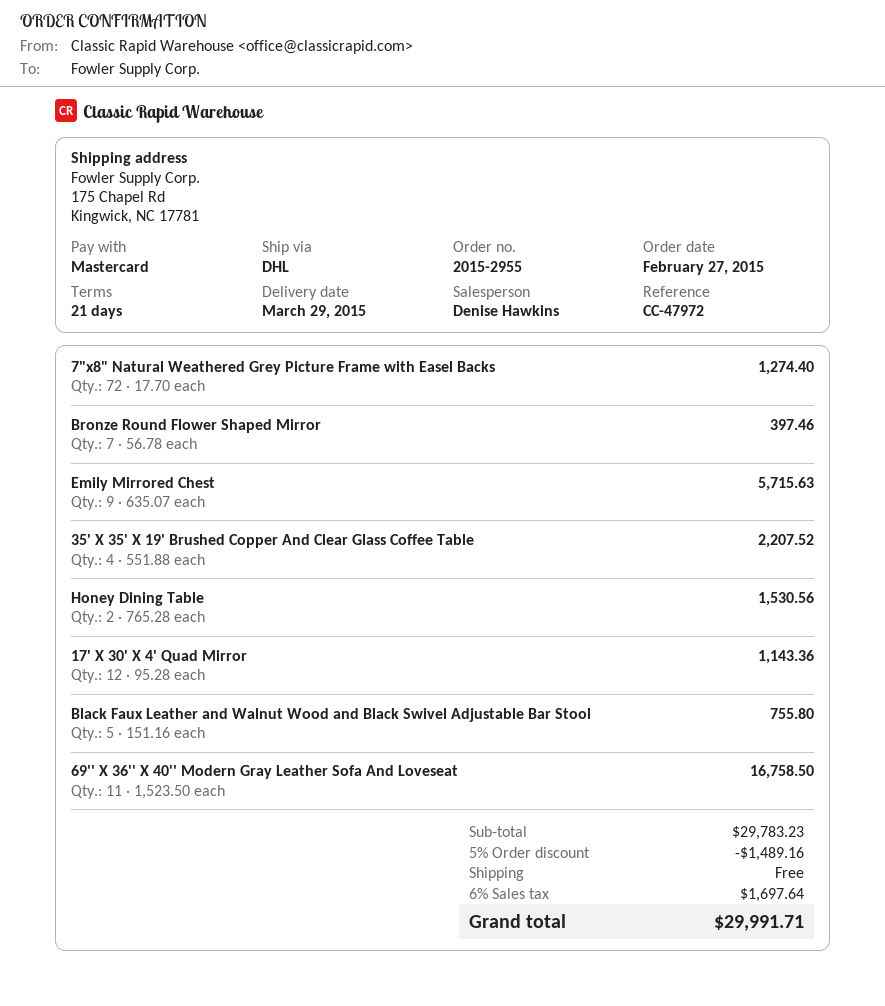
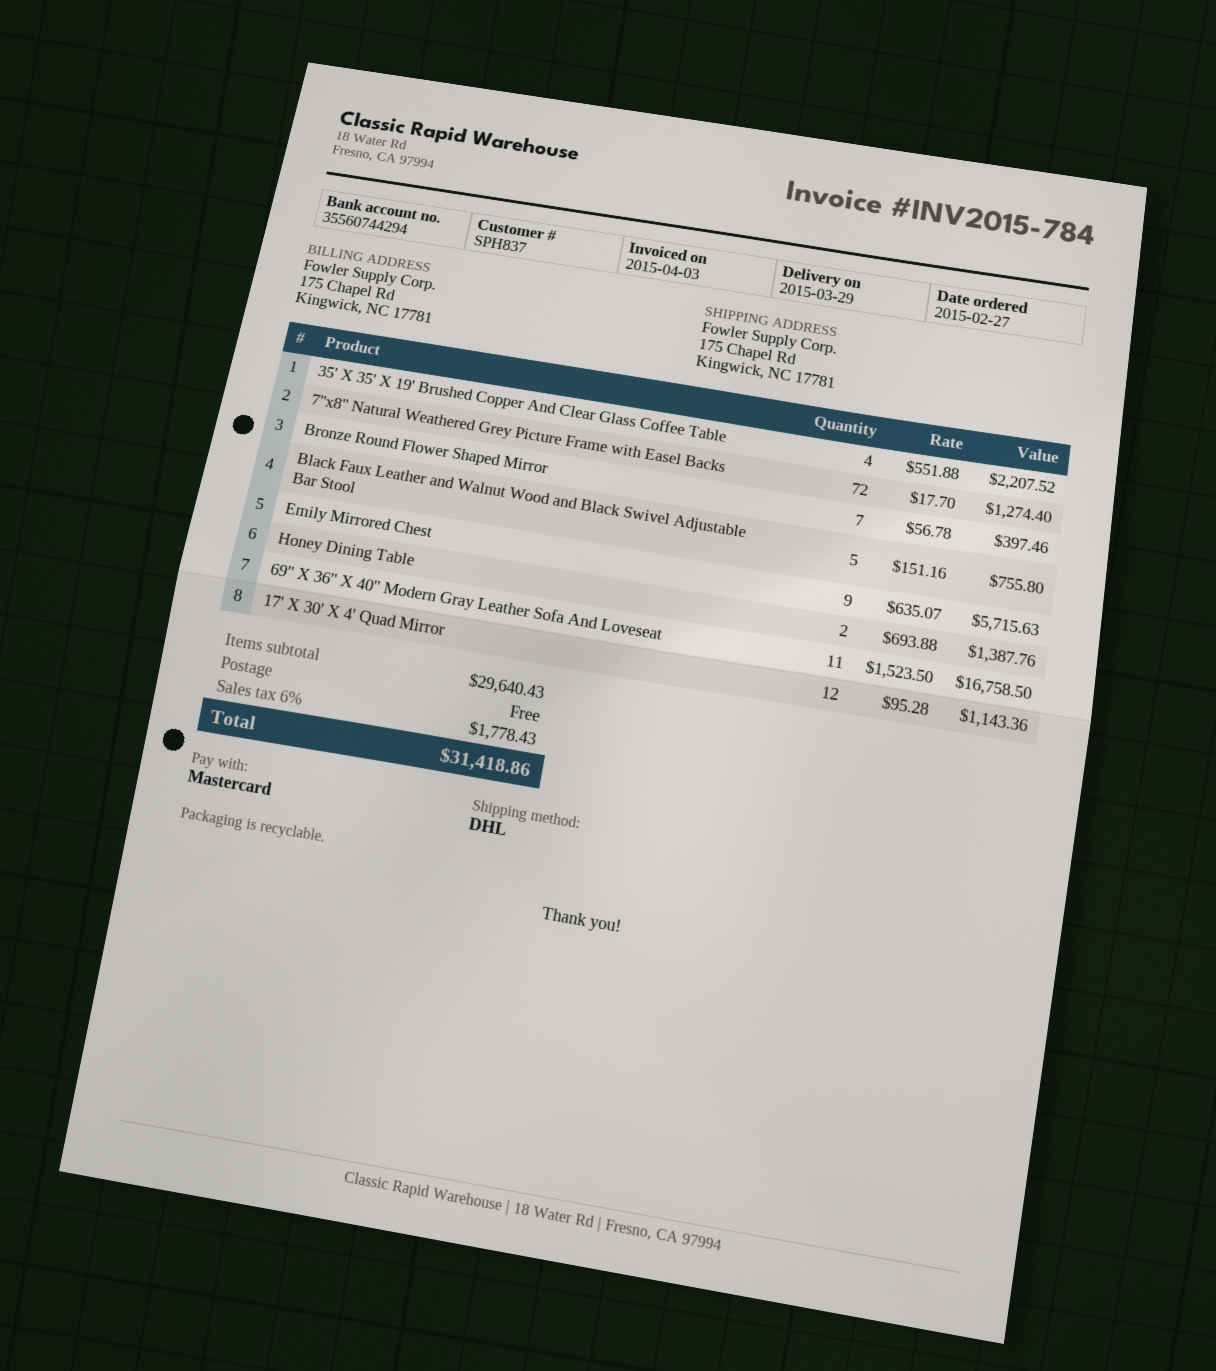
Honey Dining Table: 2 x 765.28 = 1530.56 -> 2 x 693.88 = 1387.76
subtotal: 29783.23 -> 29640.43
discount: 5% = 1489.16 -> none
tax: 6% = 1697.64 -> 6% = 1778.43
total: 29991.71 -> 31418.86

